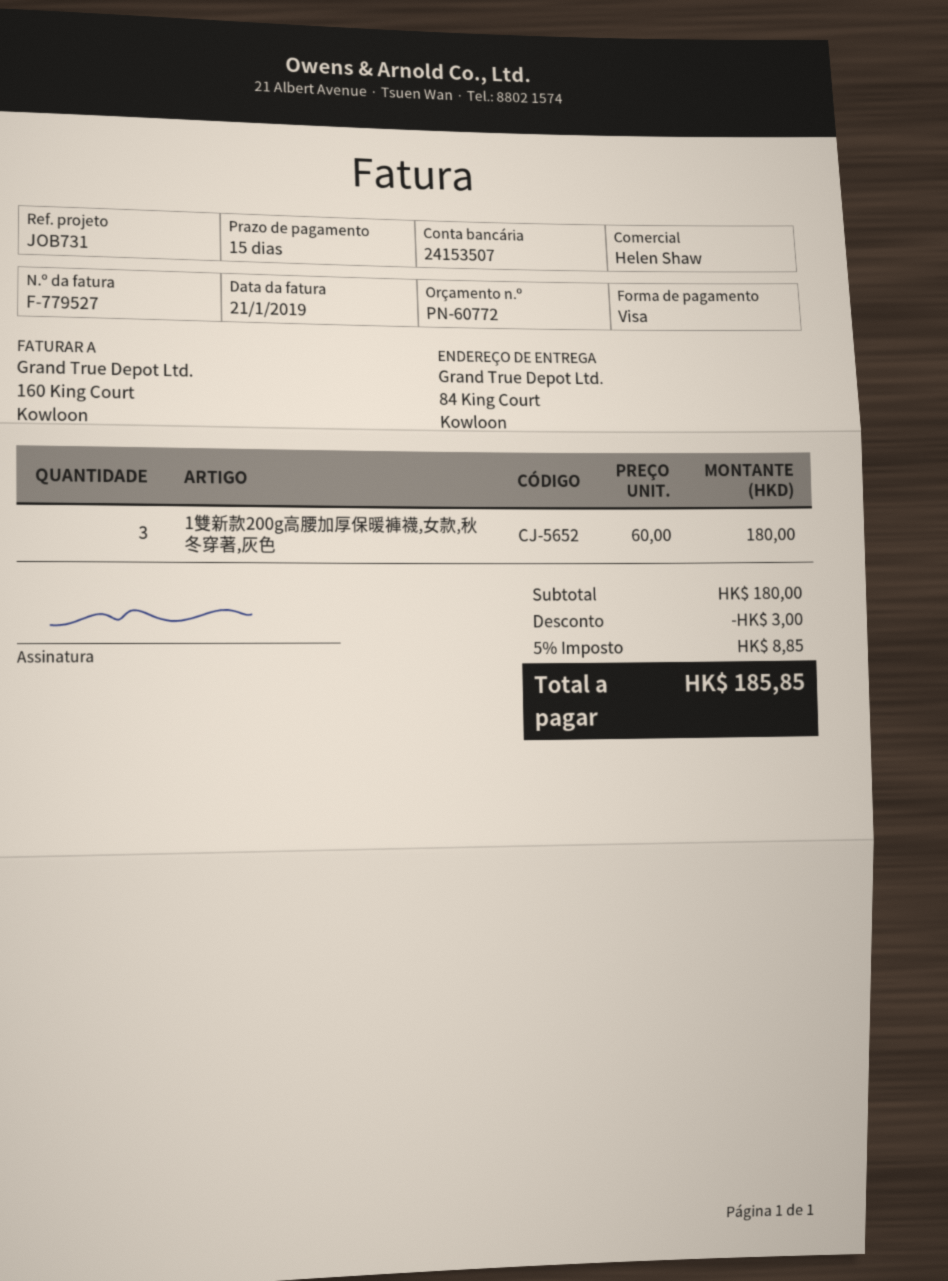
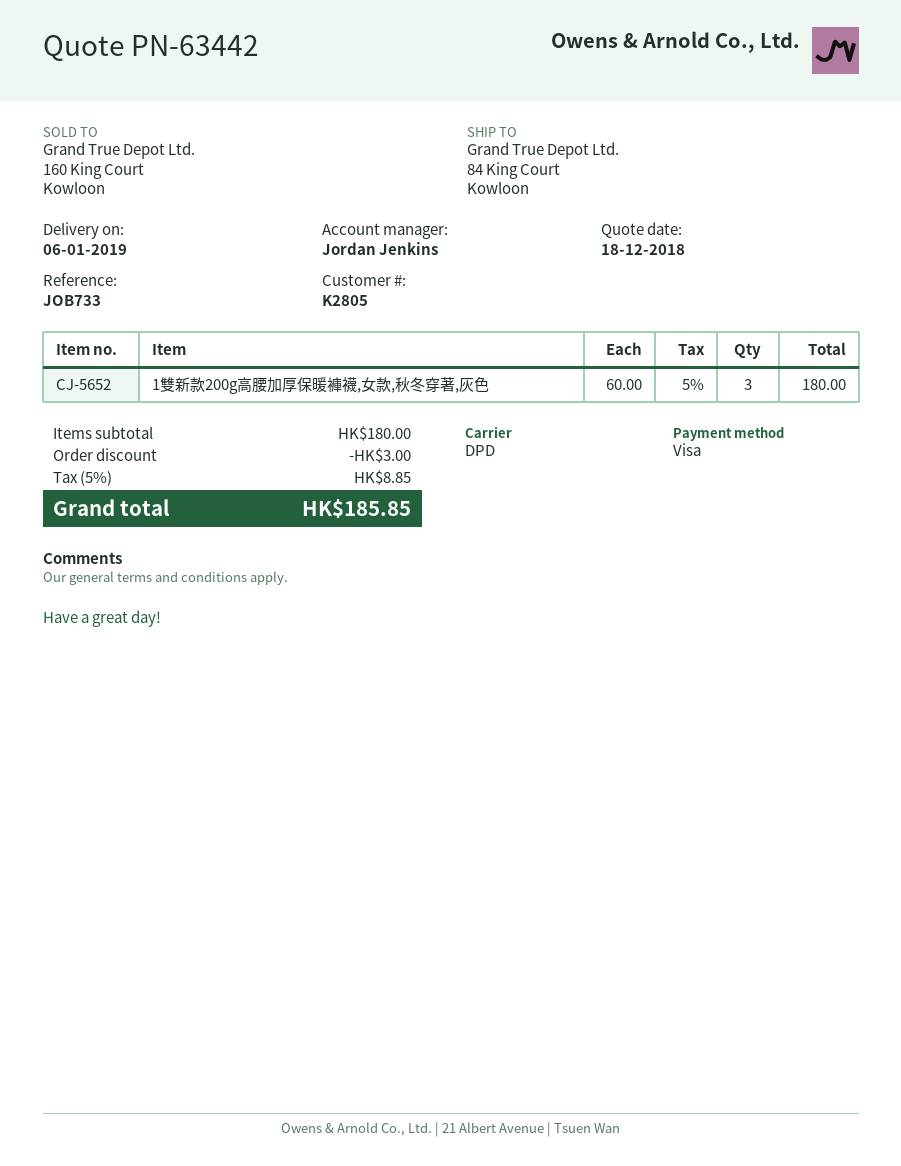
quote number: PN-60772 -> PN-63442
reference: JOB731 -> JOB733
sales rep: Helen Shaw -> Jordan Jenkins

